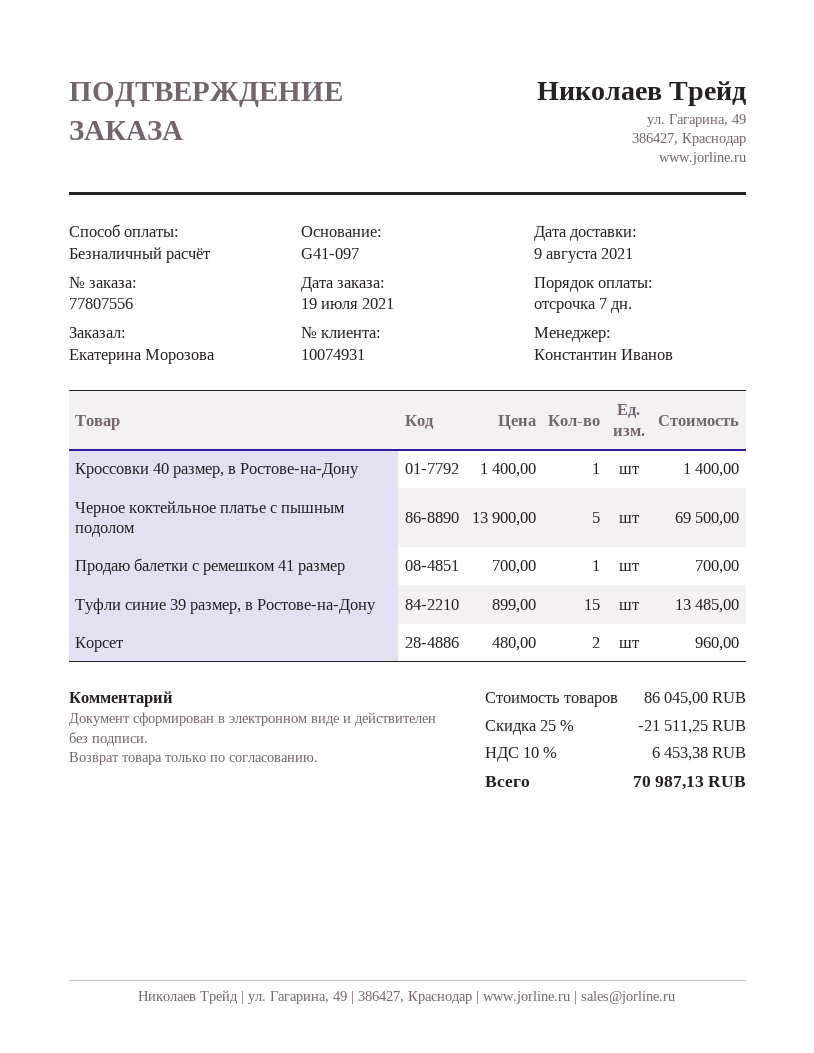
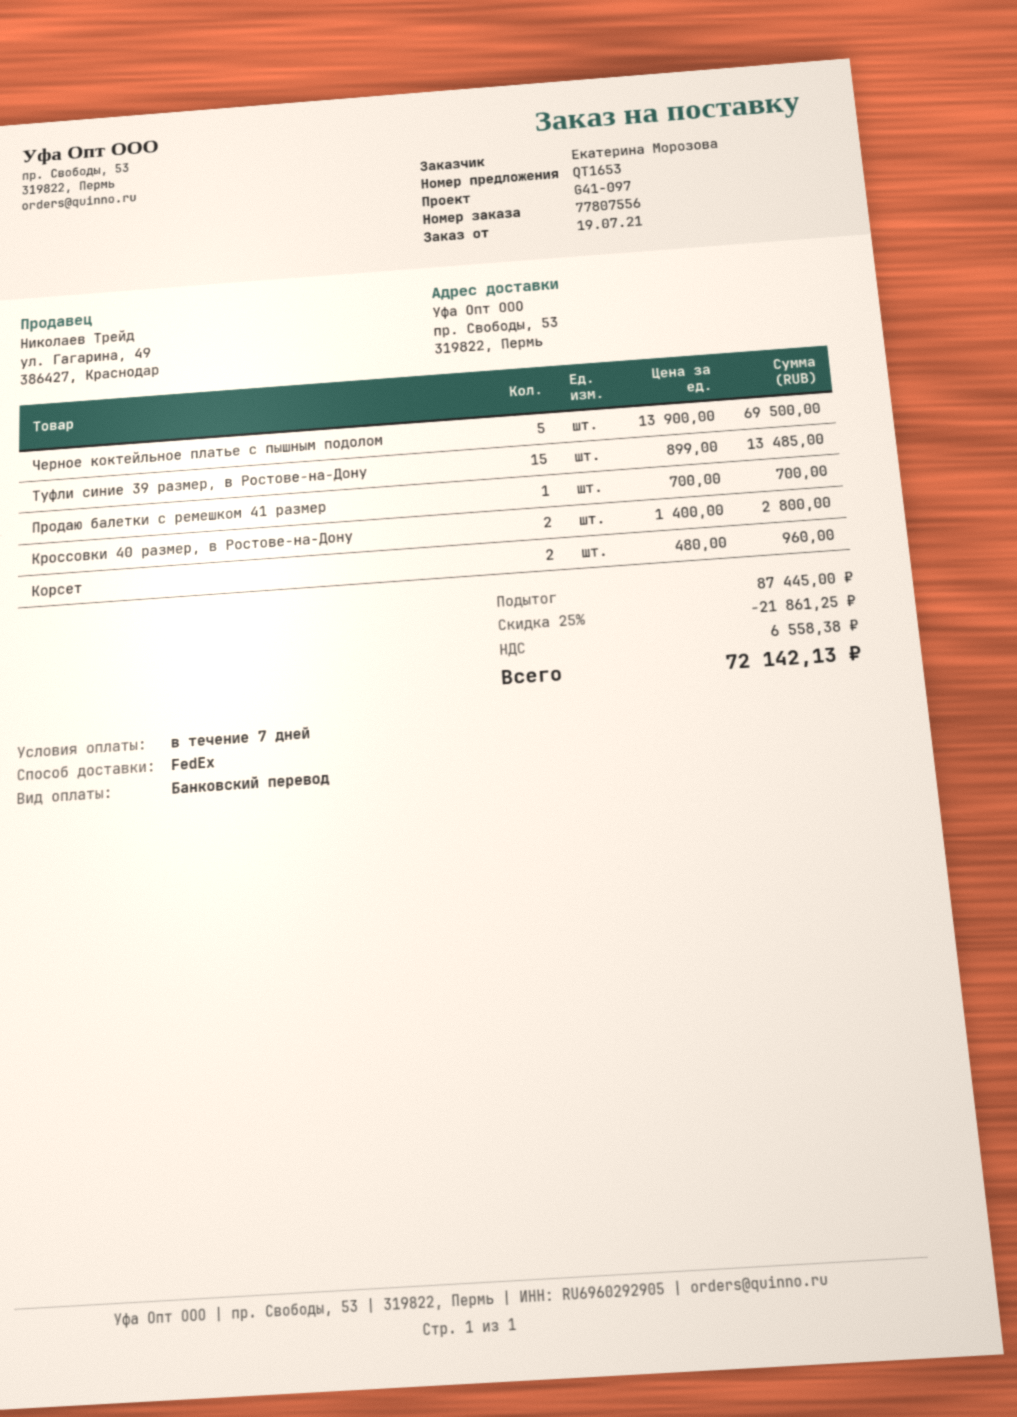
Кроссовки 40 размер, в Ростове-на-Дону: 1 x 1400.00 = 1400.00 -> 2 x 1400.00 = 2800.00
subtotal: 86045.00 -> 87445.00
discount: 25% = 21511.25 -> 25% = 21861.25
tax: 6453.38 -> 6558.38
total: 70987.13 -> 72142.13

